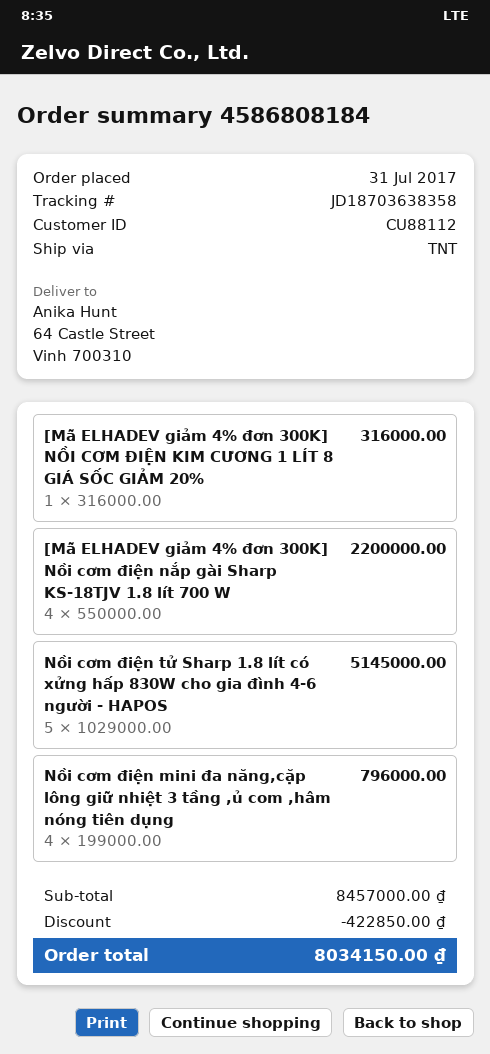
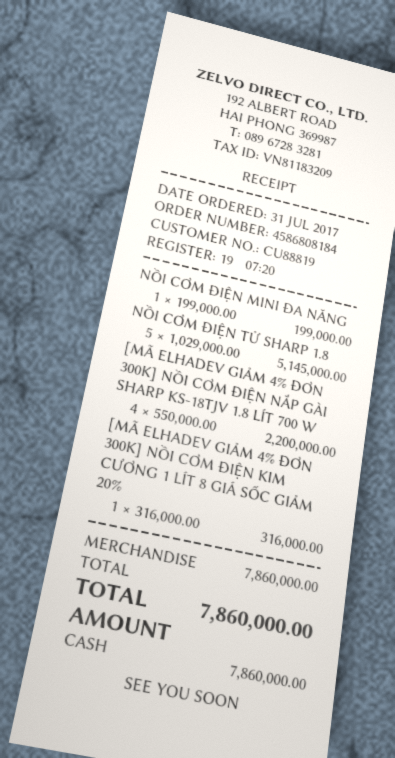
customer number: CU88112 -> CU88819
Nồi cơm điện mini đa năng,cặp lông giữ nhiệt 3 tầng ,ủ com ,hâm nóng tiên dụng: 4 x 199000.00 = 796000.00 -> 1 x 199000.00 = 199000.00
subtotal: 8457000.00 -> 7860000.00
discount: 422850.00 -> none
total: 8034150.00 -> 7860000.00

